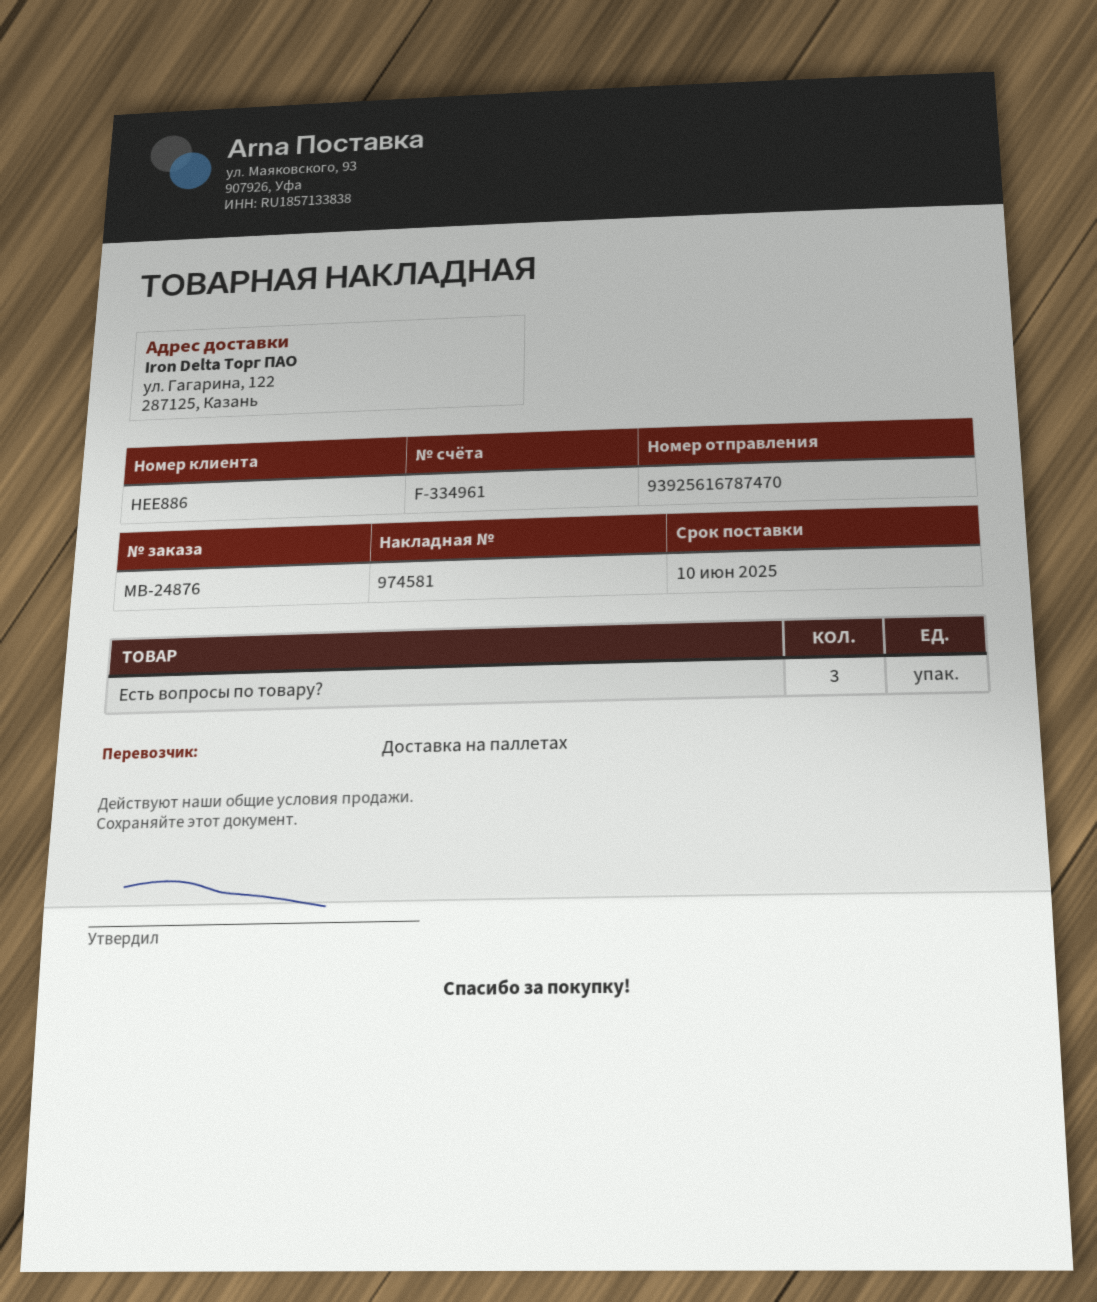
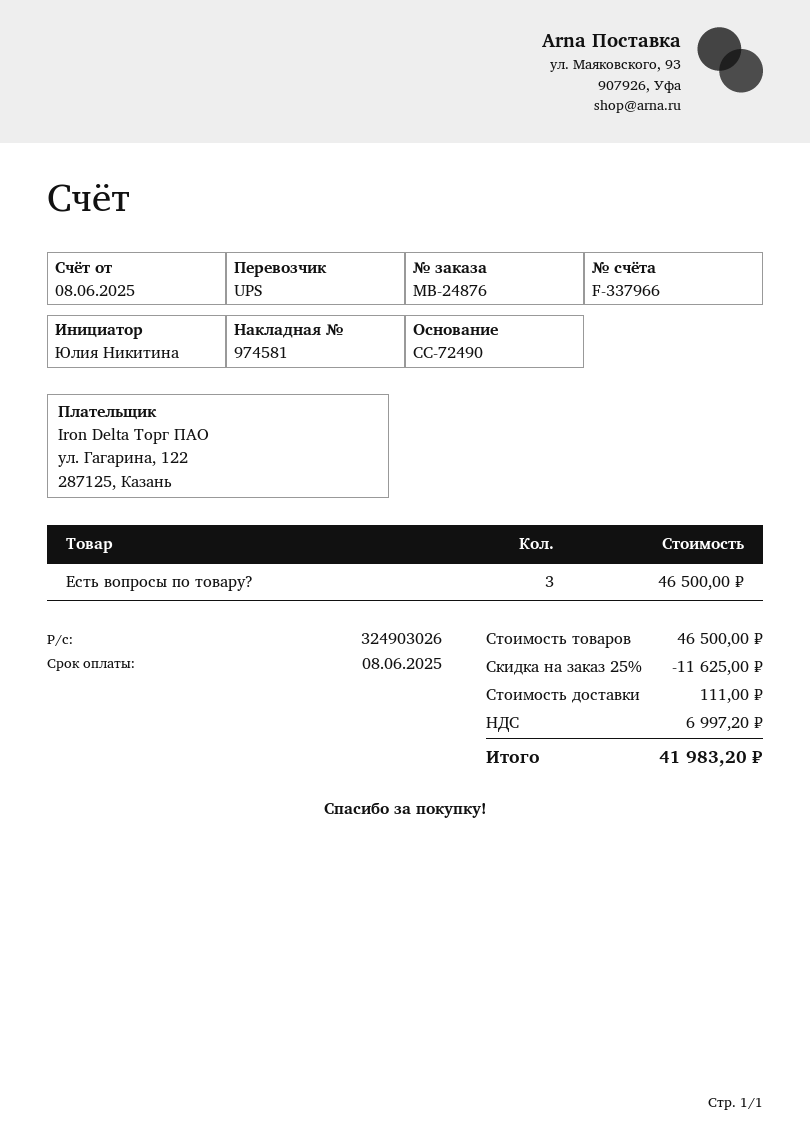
invoice number: F-334961 -> F-337966
shipping method: pallet freight -> UPS

